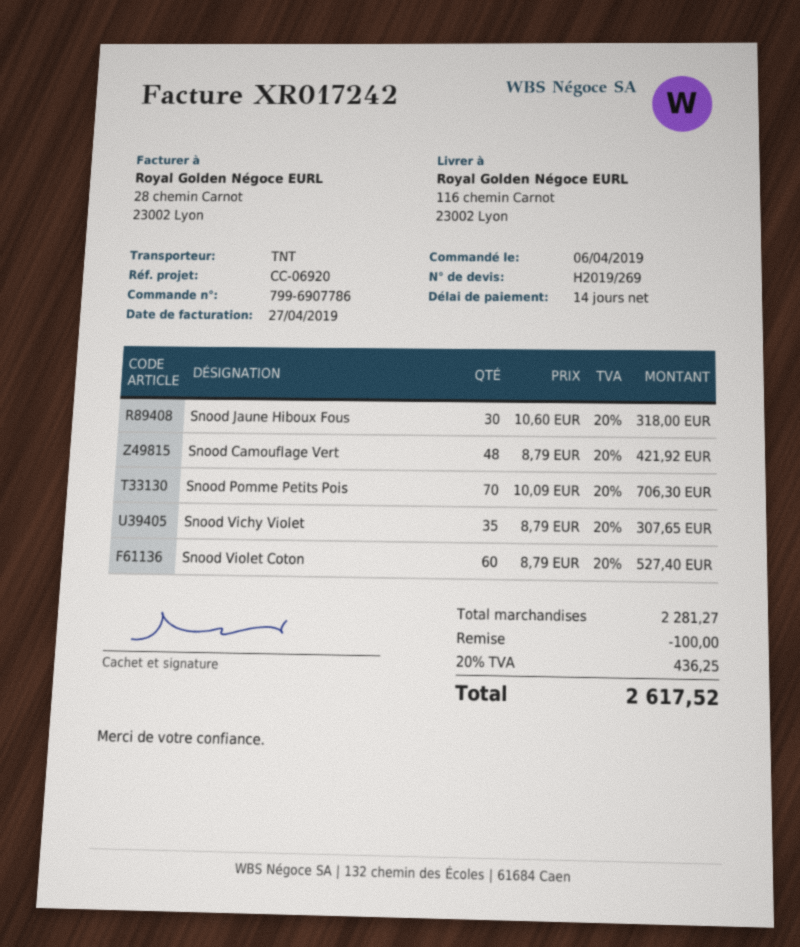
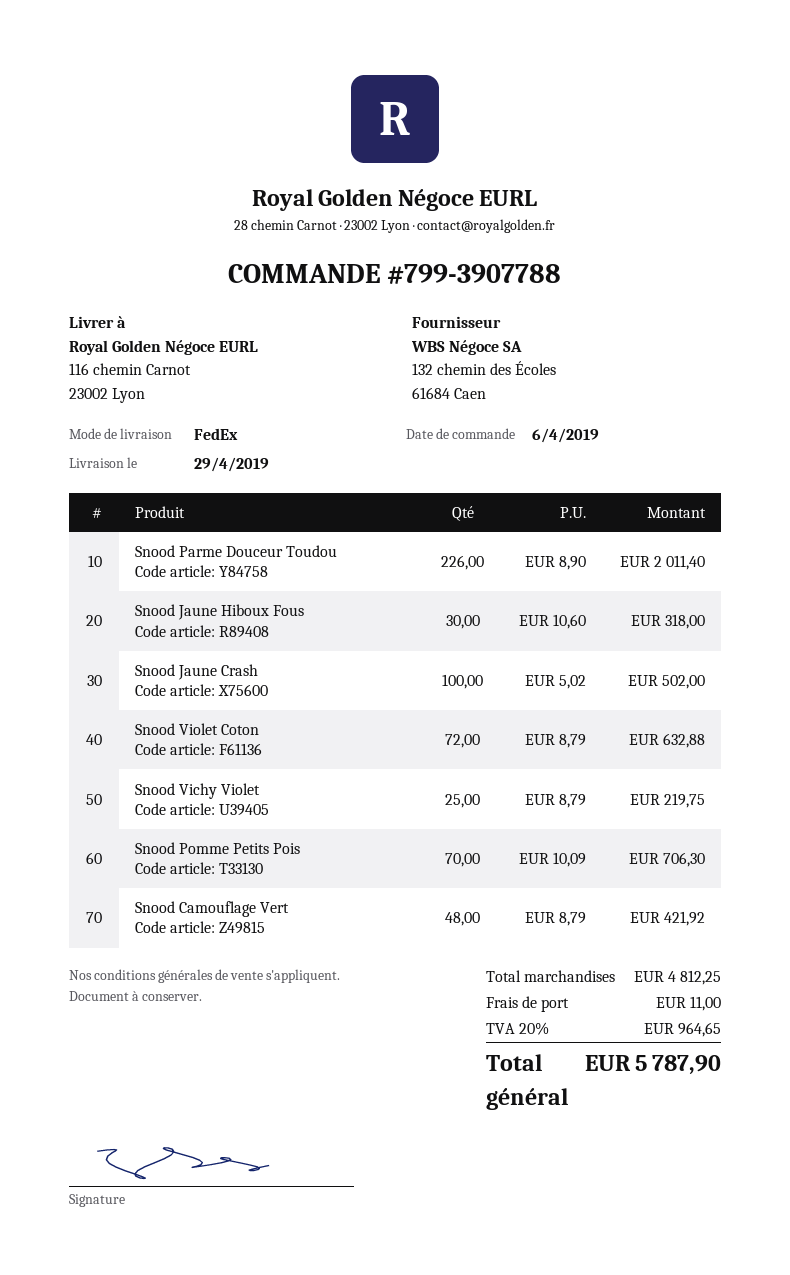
order number: 799-6907786 -> 799-3907788
shipping method: TNT -> FedEx
Snood Vichy Violet: 35 x 8.79 = 307.65 -> 25 x 8.79 = 219.75
Snood Violet Coton: 60 x 8.79 = 527.40 -> 72 x 8.79 = 632.88
Snood Parme Douceur Toudou: none -> 226 x 8.90 = 2011.40
Snood Jaune Crash: none -> 100 x 5.02 = 502.00
subtotal: 2281.27 -> 4812.25
discount: 100.00 -> none
shipping: none -> 11.00
tax: 20% = 436.25 -> 20% = 964.65
total: 2617.52 -> 5787.90

